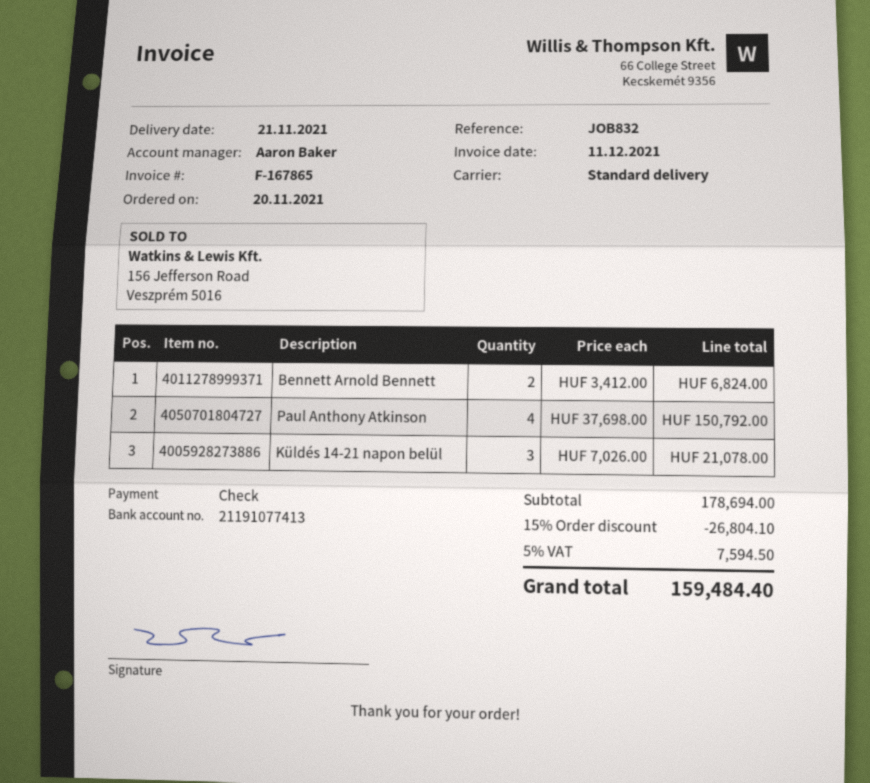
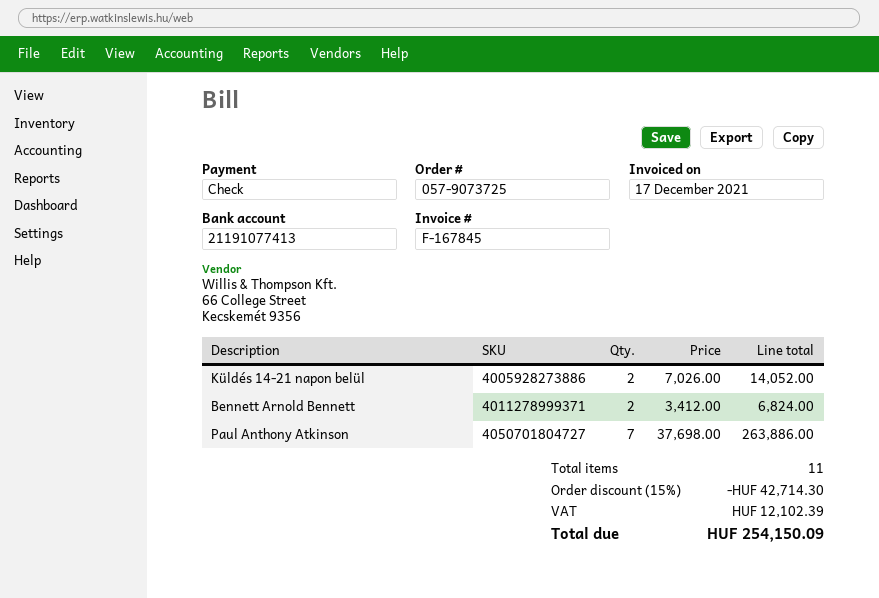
invoice number: F-167865 -> F-167845
invoice date: 2021-12-11 -> 2021-12-17
Paul Anthony Atkinson: 4 x 37698.00 = 150792.00 -> 7 x 37698.00 = 263886.00
Küldés 14-21 napon belül: 3 x 7026.00 = 21078.00 -> 2 x 7026.00 = 14052.00
discount: 15% = 26804.10 -> 15% = 42714.30
tax: 7594.50 -> 12102.39
total: 159484.40 -> 254150.09

